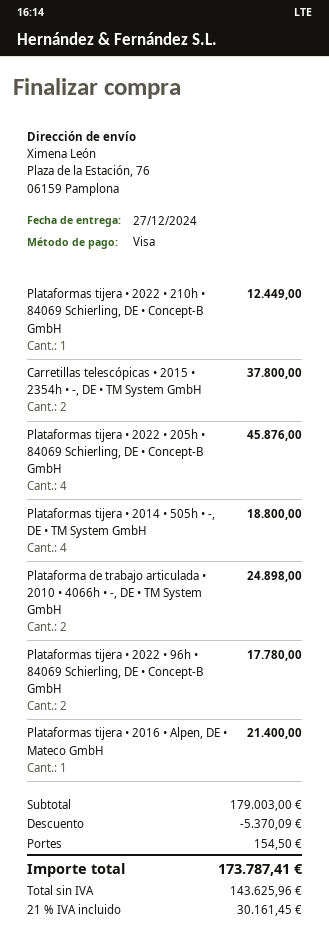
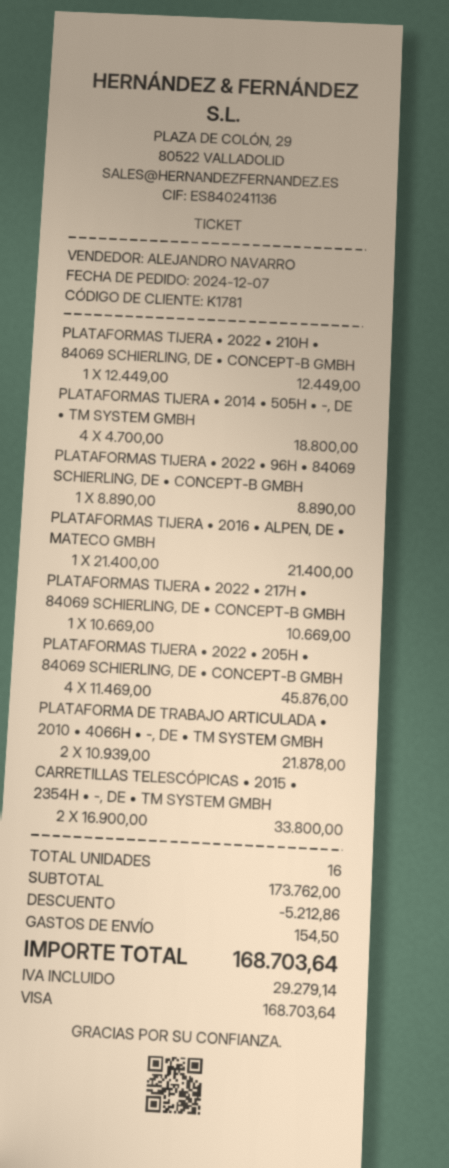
Carretillas telescópicas • 2015 • 2354h • -, DE • TM System GmbH: 2 for 37800.00 -> 2 for 33800.00
Plataforma de trabajo articulada • 2010 • 4066h • -, DE • TM System GmbH: 2 for 24898.00 -> 2 for 21878.00
Plataformas tijera • 2022 • 96h • 84069 Schierling, DE • Concept-B GmbH: 2 for 17780.00 -> 1 for 8890.00
PLATAFORMAS TIJERA • 2022 • 217H • 84069 SCHIERLING, DE • CONCEPT-B GMBH: none -> 1 for 10669.00
subtotal: 179003.00 -> 173762.00
discount: 5370.09 -> 5212.86
tax: 30161.45 -> 29279.14
total: 173787.41 -> 168703.64

